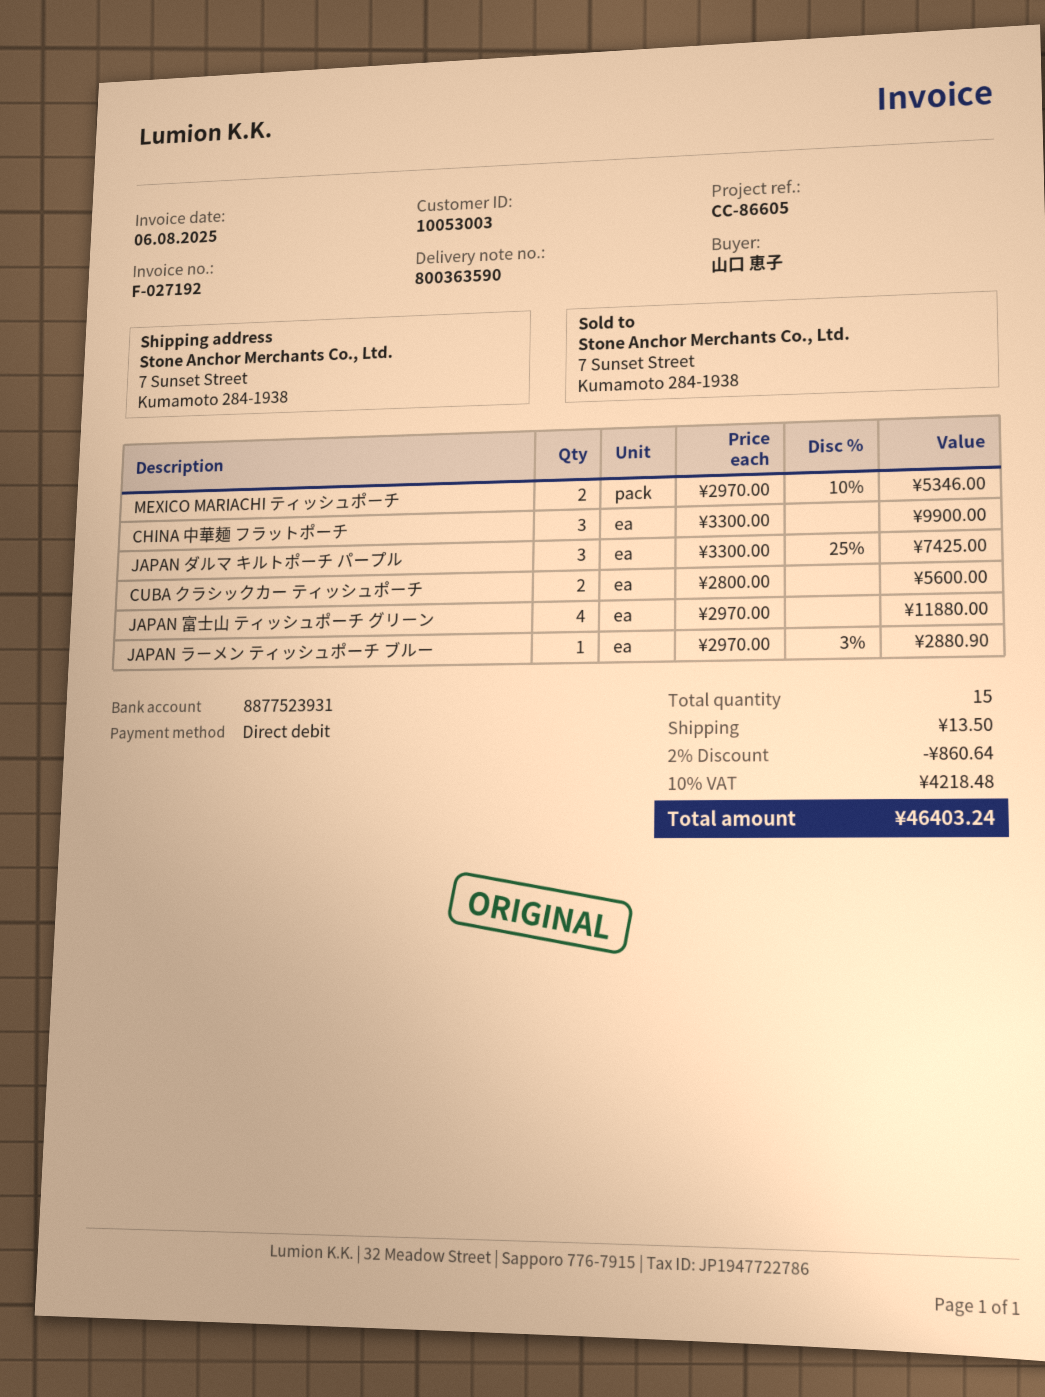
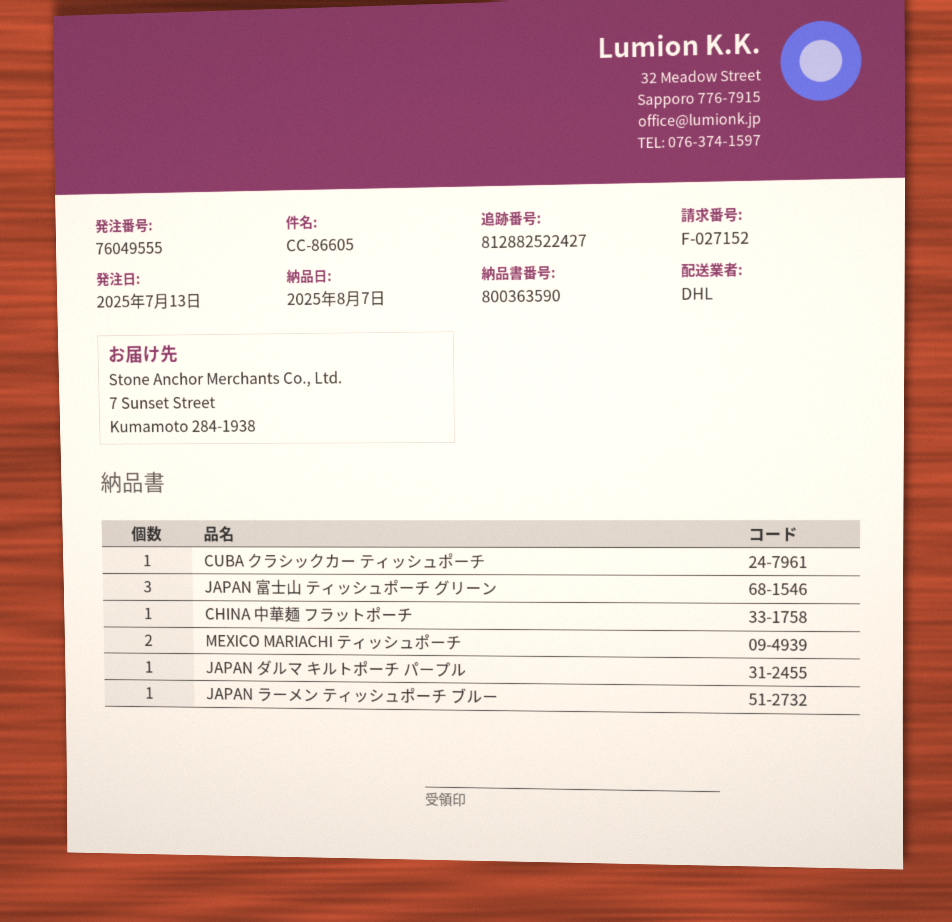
invoice number: F-027192 -> F-027152
CHINA 中華麺 フラットポーチ: 3 -> 1
JAPAN ダルマ キルトポーチ パープル: 3 -> 1
CUBA クラシックカー ティッシュポーチ: 2 -> 1
JAPAN 富士山 ティッシュポーチ グリーン: 4 -> 3

